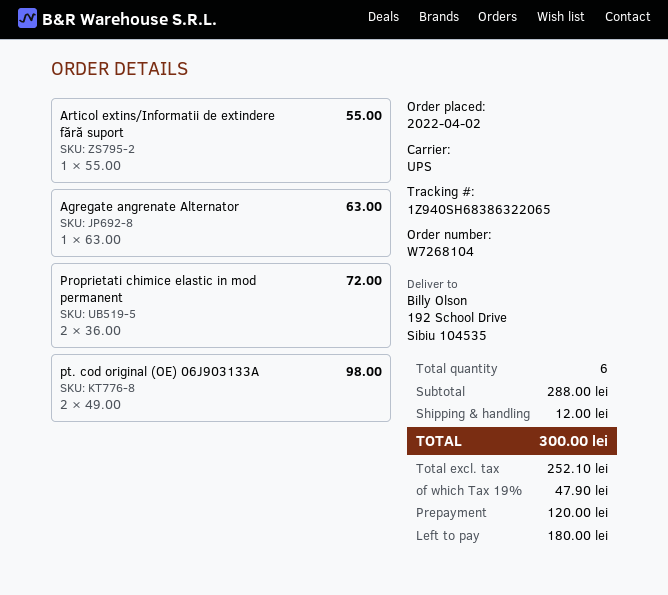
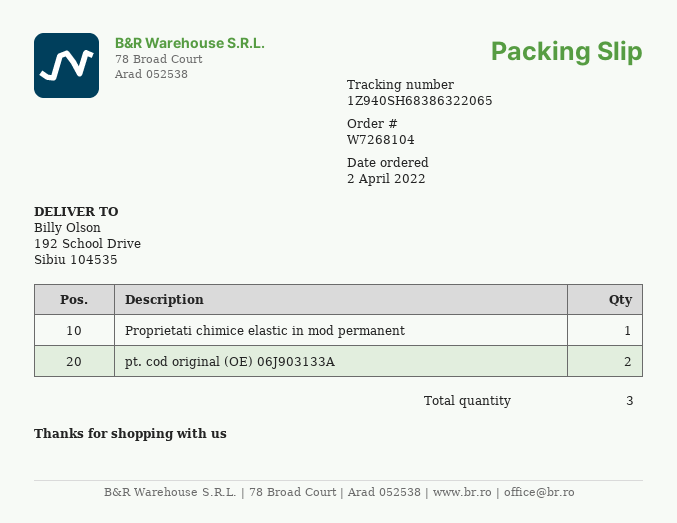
Articol extins/Informatii de extindere fără suport: 1 -> none
Agregate angrenate Alternator: 1 -> none
Proprietati chimice elastic in mod permanent: 2 -> 1
total quantity: 6 -> 3

